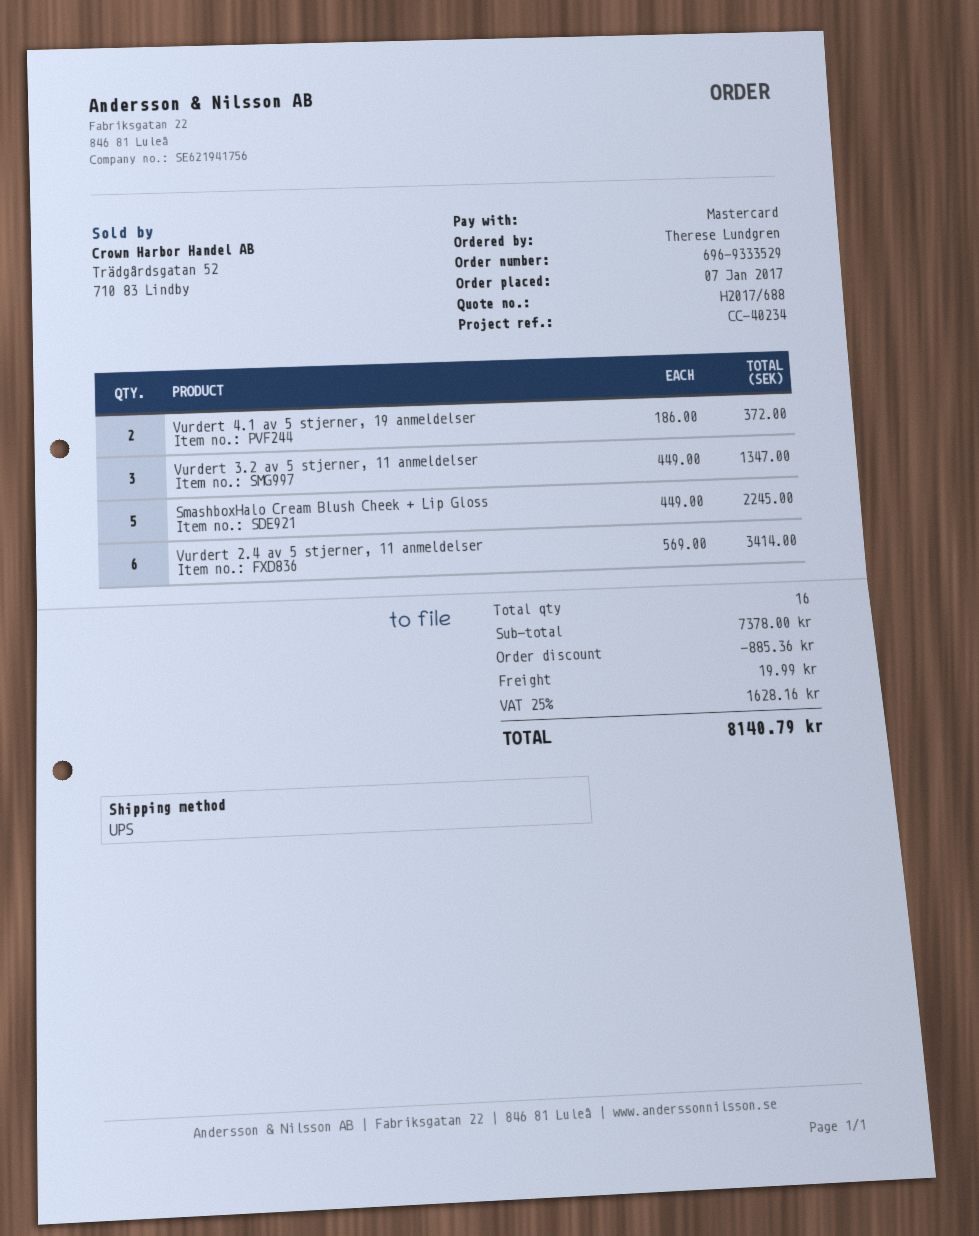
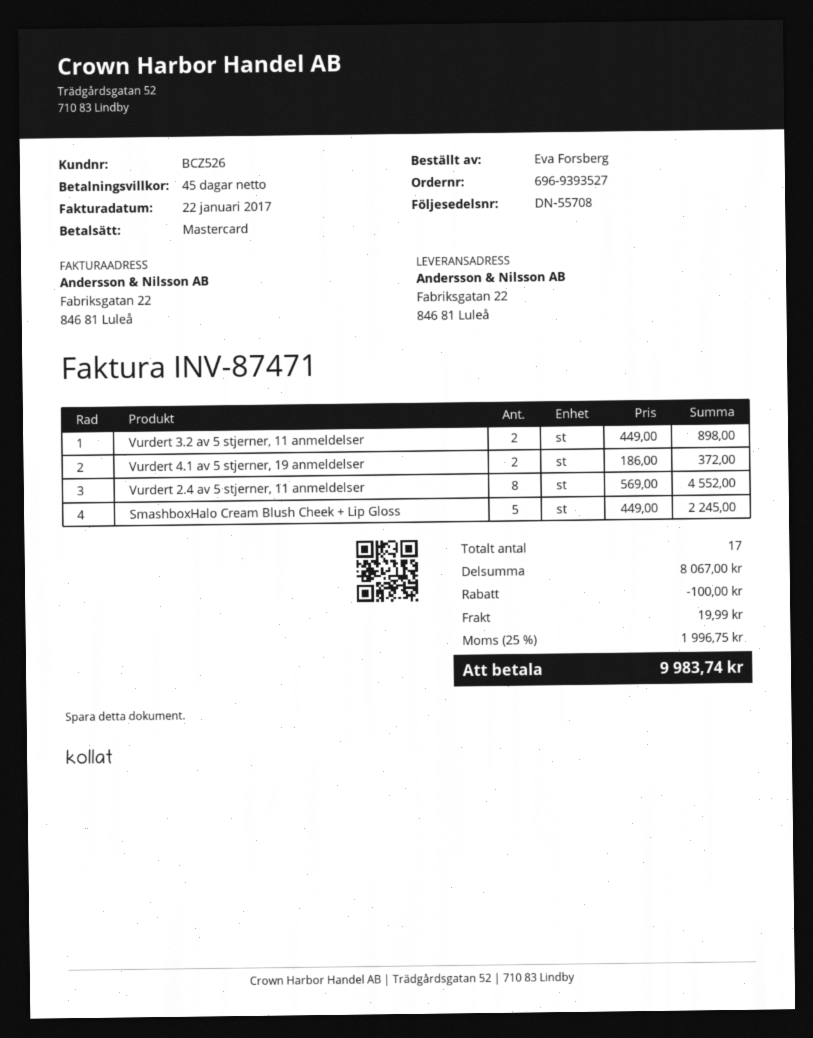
order number: 696-9333529 -> 696-9393527
ordered by: Therese Lundgren -> Eva Forsberg
Vurdert 3.2 av 5 stjerner, 11 anmeldelser: 3 x 449.00 = 1347.00 -> 2 x 449.00 = 898.00
Vurdert 2.4 av 5 stjerner, 11 anmeldelser: 6 x 569.00 = 3414.00 -> 8 x 569.00 = 4552.00
total quantity: 16 -> 17
subtotal: 7378.00 -> 8067.00
discount: 885.36 -> 100.00
tax: 25% = 1628.16 -> 25% = 1996.75
total: 8140.79 -> 9983.74

